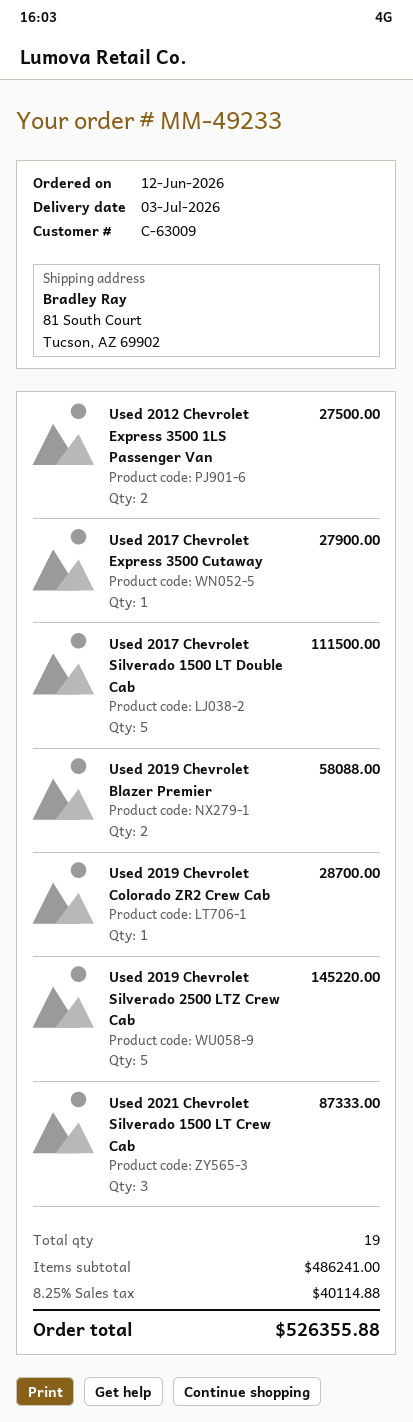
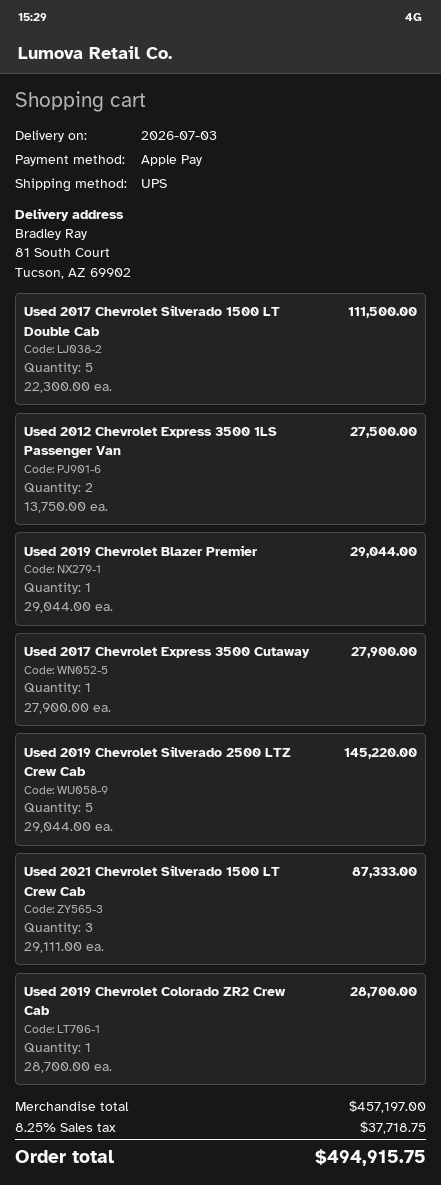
Used 2019 Chevrolet Blazer Premier: 2 for 58088.00 -> 1 for 29044.00
subtotal: 486241.00 -> 457197.00
tax: 8.25% = 40114.88 -> 8.25% = 37718.75
total: 526355.88 -> 494915.75

